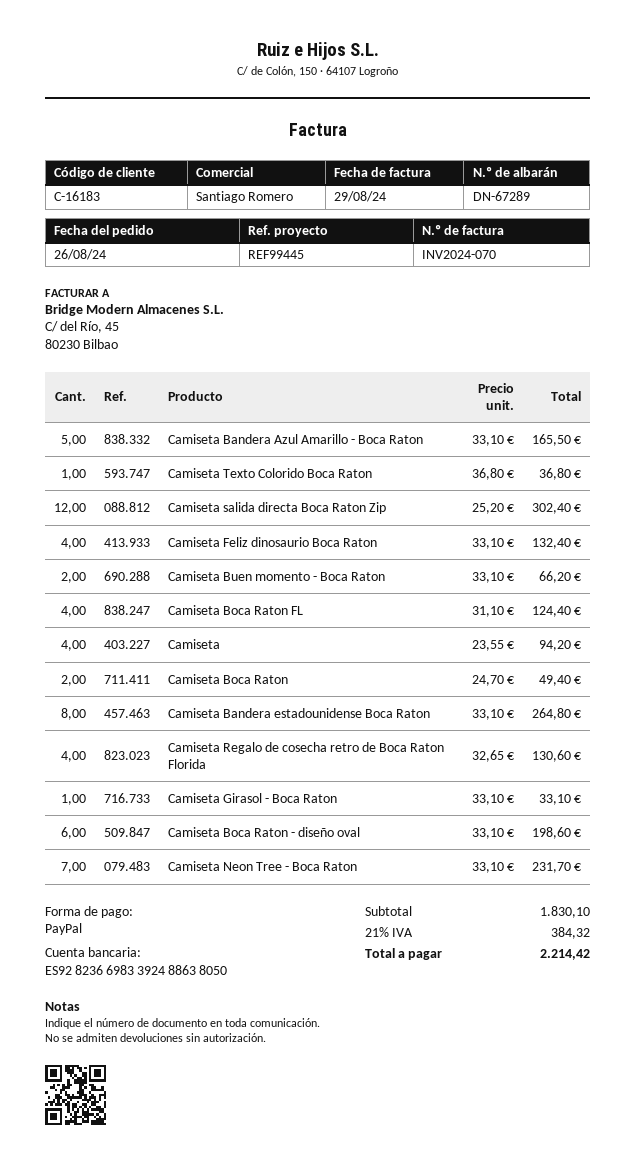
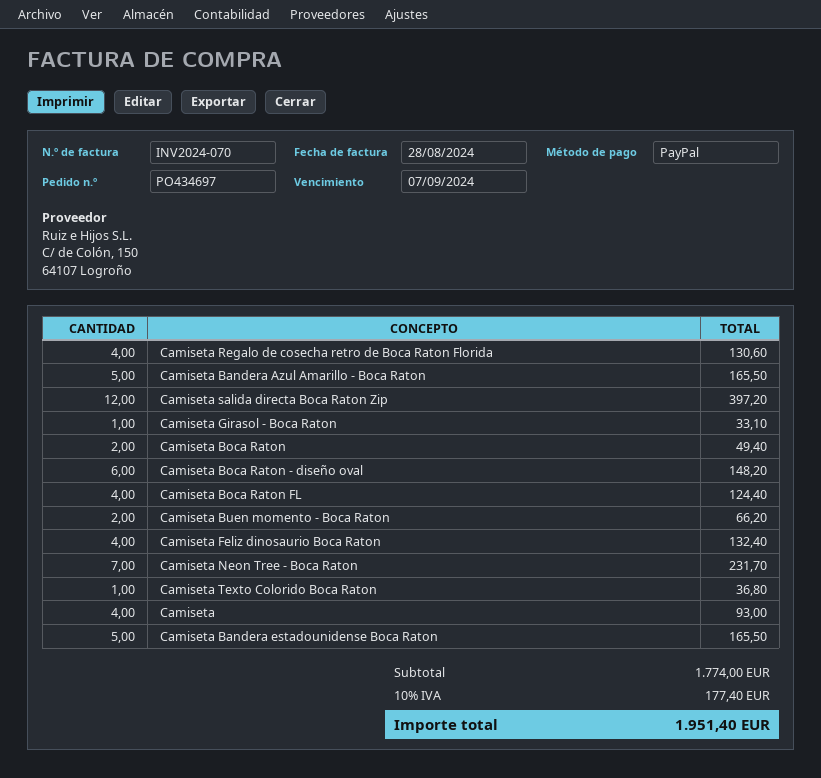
invoice date: 2024-08-29 -> 2024-08-28
Camiseta salida directa Boca Raton Zip: 12 for 302.40 -> 12 for 397.20
Camiseta: 4 for 94.20 -> 4 for 93.00
Camiseta Bandera estadounidense Boca Raton: 8 for 264.80 -> 5 for 165.50
Camiseta Boca Raton - diseño oval: 6 for 198.60 -> 6 for 148.20
subtotal: 1830.10 -> 1774.00
tax: 21% = 384.32 -> 10% = 177.40
total: 2214.42 -> 1951.40

